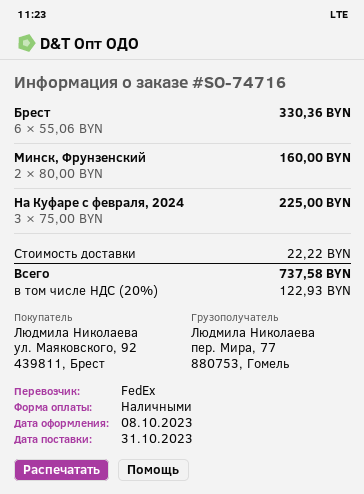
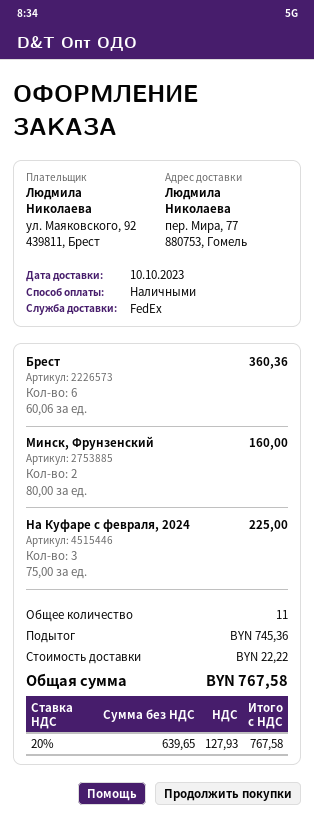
delivery date: 2023-10-31 -> 2023-10-10
Брест: 6 x 55.06 = 330.36 -> 6 x 60.06 = 360.36
tax: 20% = 122.93 -> 20% = 127.93
total: 737.58 -> 767.58

